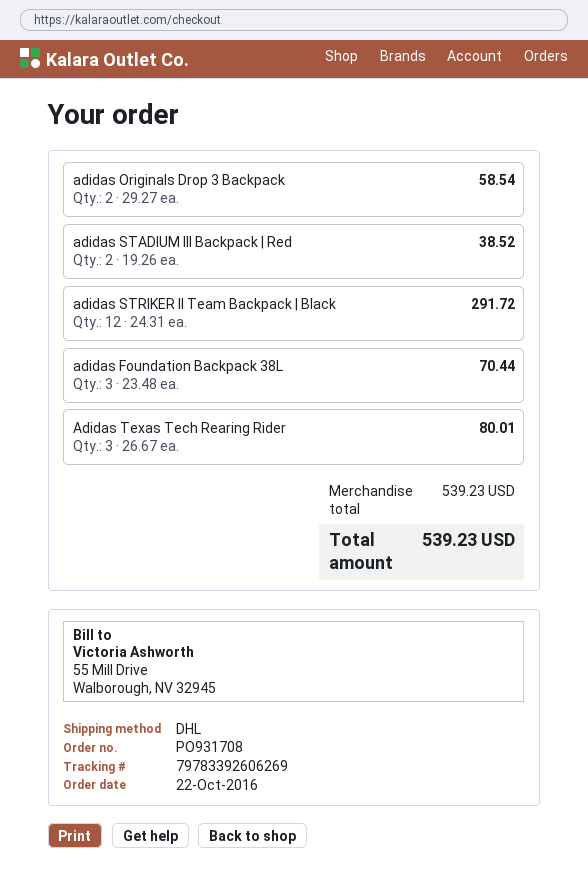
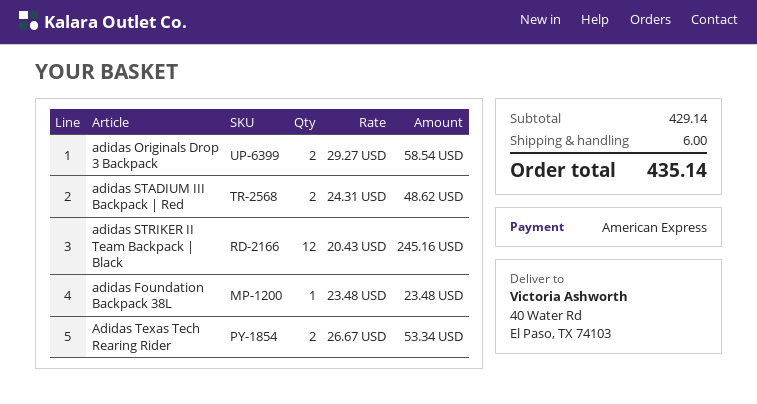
adidas STADIUM III Backpack | Red: 2 x 19.26 = 38.52 -> 2 x 24.31 = 48.62
adidas STRIKER II Team Backpack | Black: 12 x 24.31 = 291.72 -> 12 x 20.43 = 245.16
adidas Foundation Backpack 38L: 3 x 23.48 = 70.44 -> 1 x 23.48 = 23.48
Adidas Texas Tech Rearing Rider: 3 x 26.67 = 80.01 -> 2 x 26.67 = 53.34
subtotal: 539.23 -> 429.14
shipping: none -> 6.00
total: 539.23 -> 435.14

